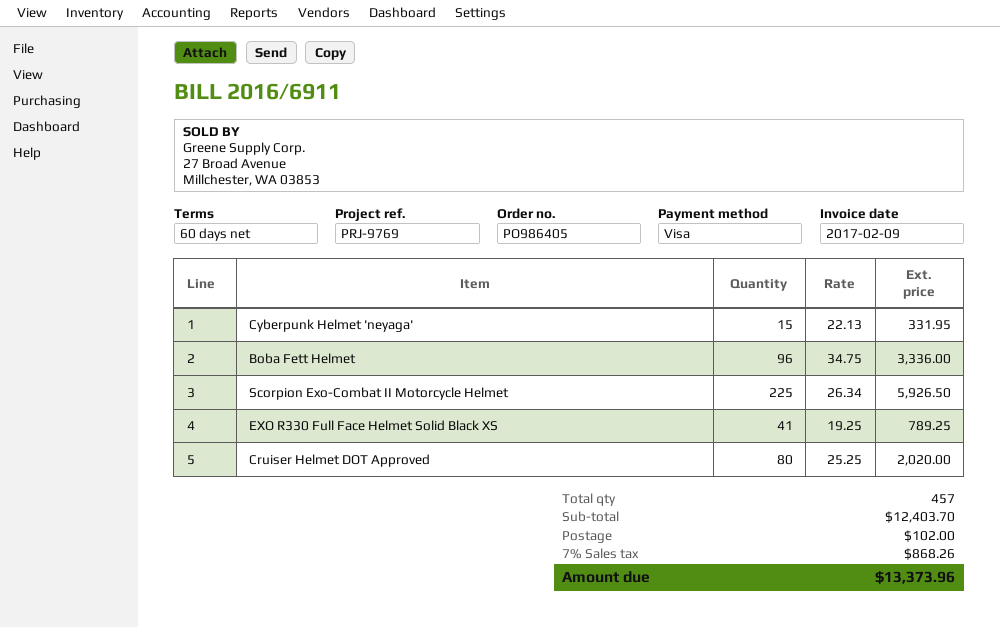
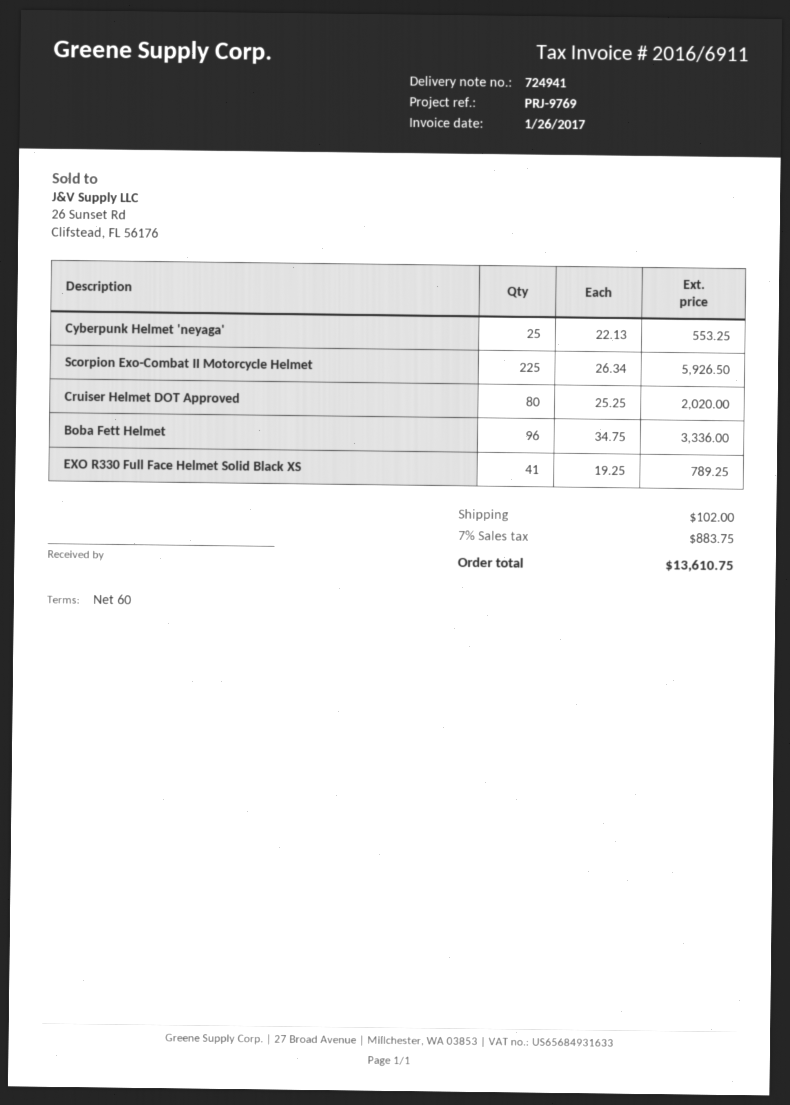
invoice date: 2017-02-09 -> 2017-01-26
Cyberpunk Helmet 'neyaga': 15 x 22.13 = 331.95 -> 25 x 22.13 = 553.25
tax: 7% = 868.26 -> 7% = 883.75
total: 13373.96 -> 13610.75

